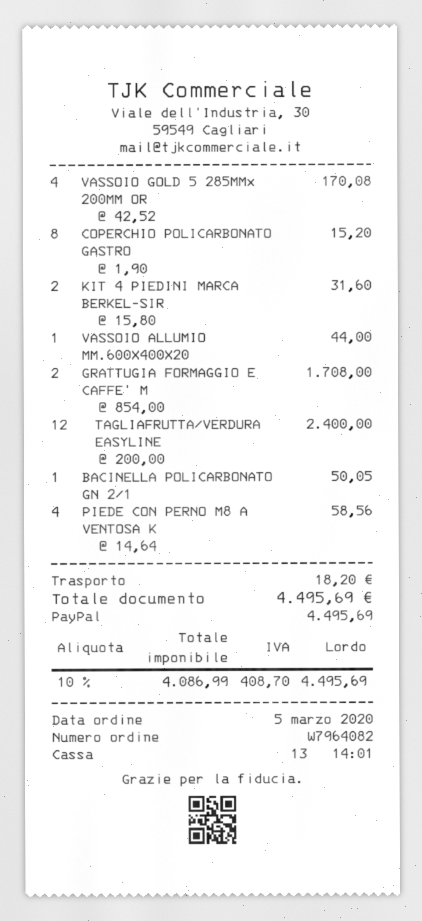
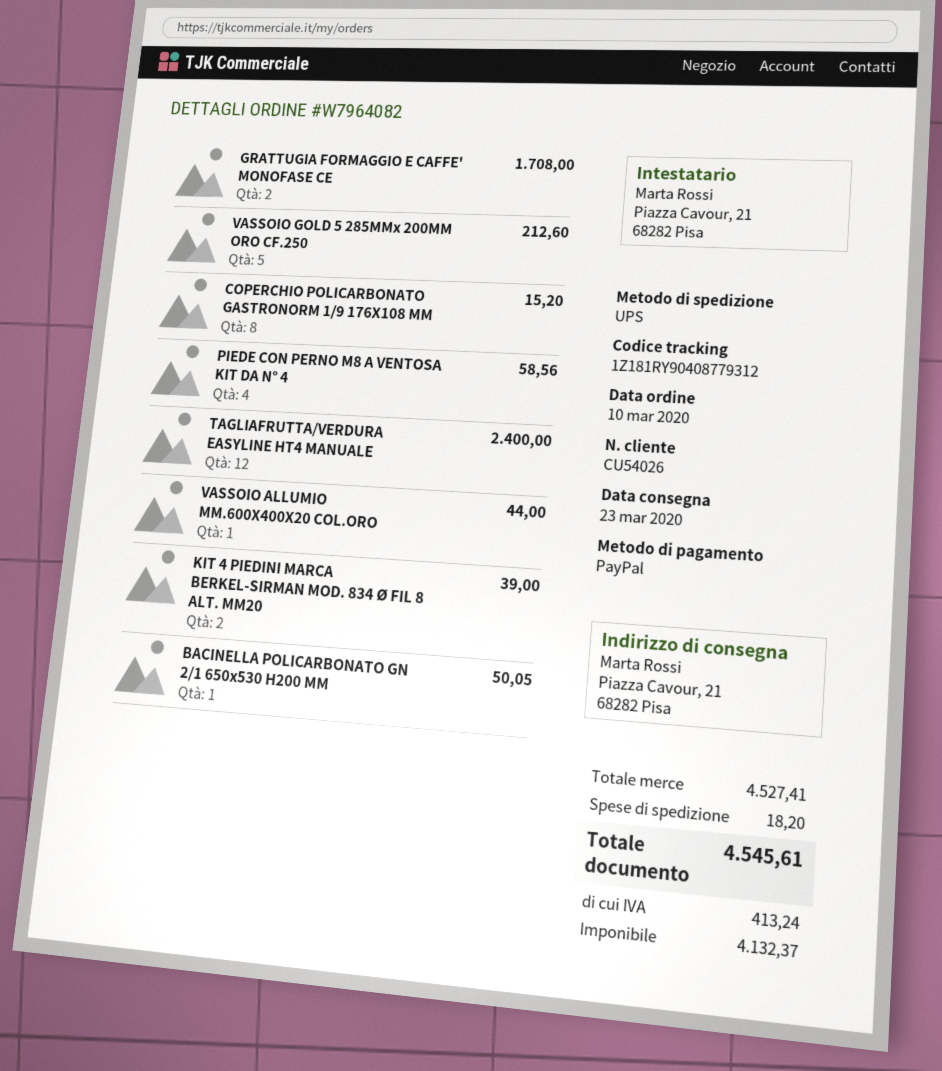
order date: 2020-03-05 -> 2020-03-10
VASSOIO GOLD 5 285MMx 200MM OR: 4 for 170.08 -> 5 for 212.60
KIT 4 PIEDINI MARCA BERKEL-SIR: 2 for 31.60 -> 2 for 39.00
net: 4086.99 -> 4132.37
tax: 408.70 -> 413.24
total: 4495.69 -> 4545.61

